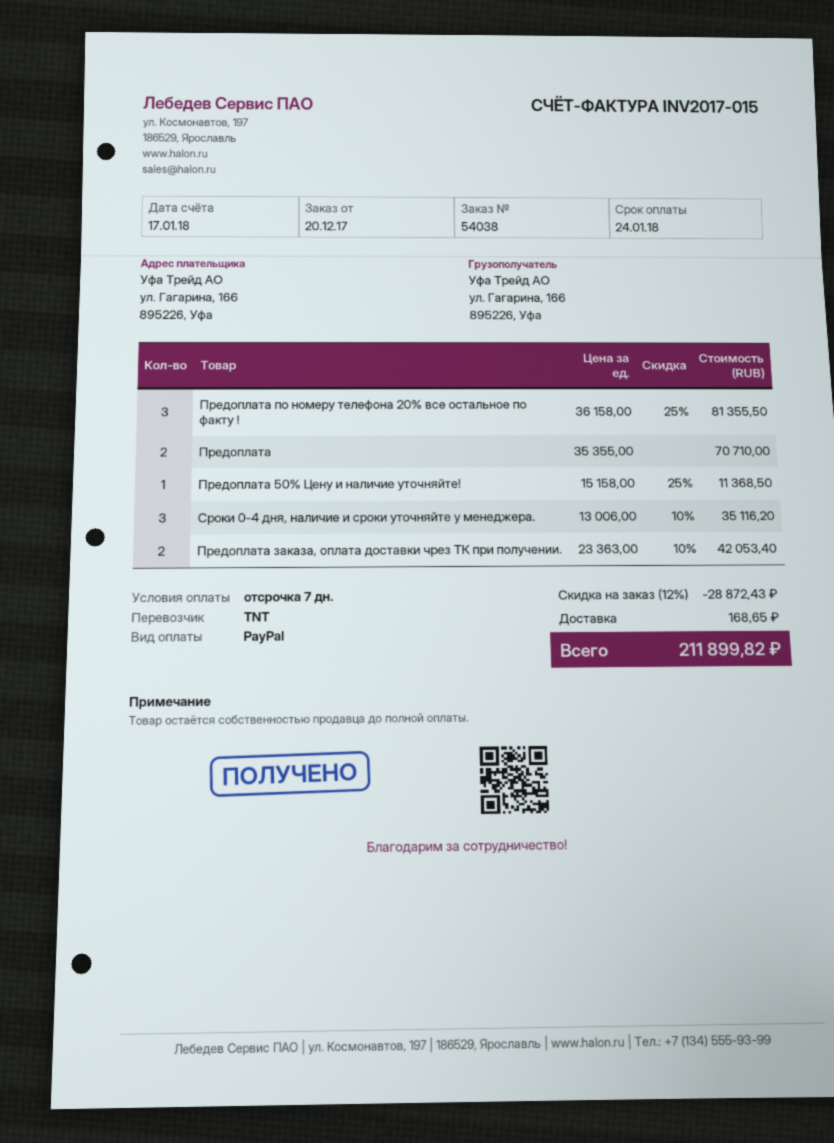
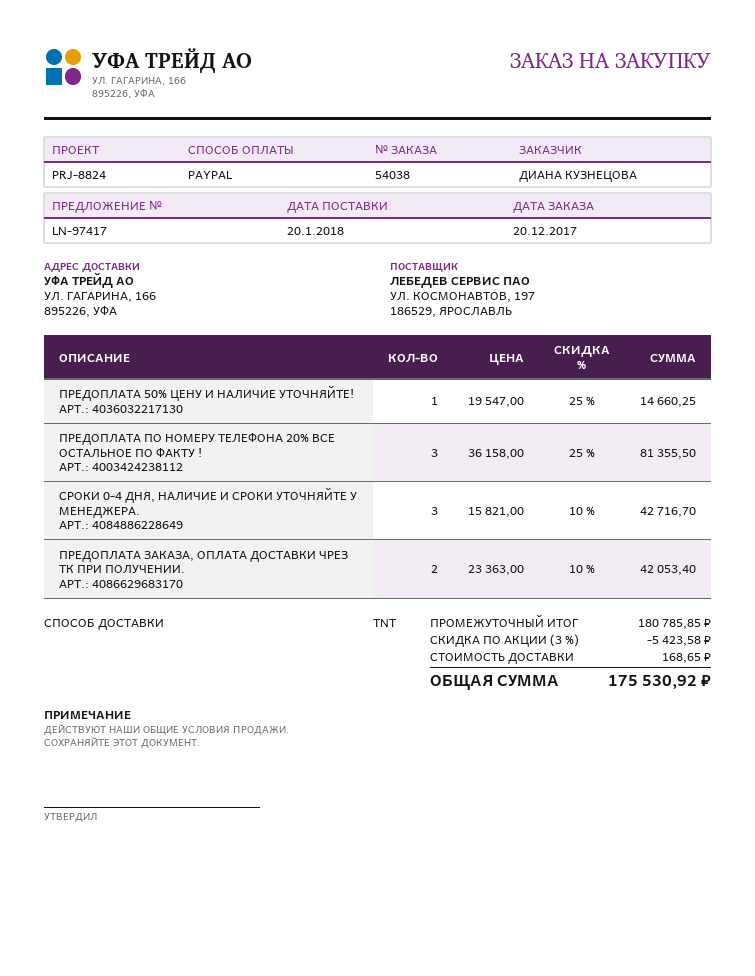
Предоплата: 2 x 35355.00 = 70710.00 -> none
Предоплата 50% Цену и наличие уточняйте!: 1 x 15158.00 - 25% = 11368.50 -> 1 x 19547.00 - 25% = 14660.25
Сроки 0-4 дня, наличие и сроки уточняйте у менеджера.: 3 x 13006.00 - 10% = 35116.20 -> 3 x 15821.00 - 10% = 42716.70
discount: 12% = 28872.43 -> 3% = 5423.58
total: 211899.82 -> 175530.92

